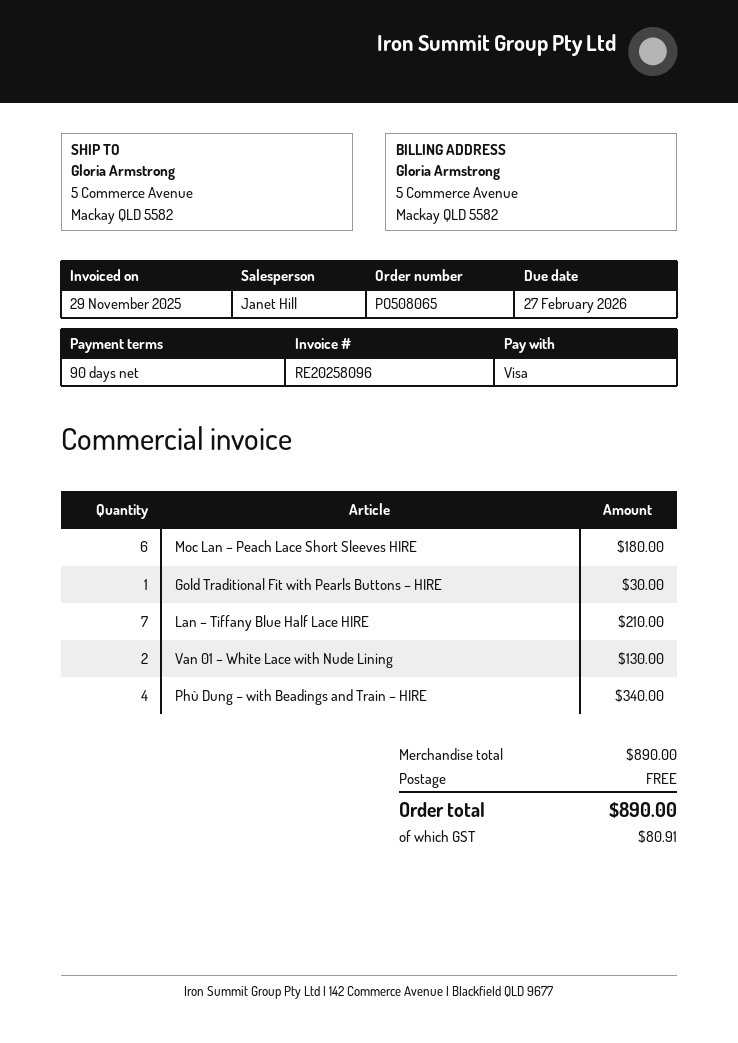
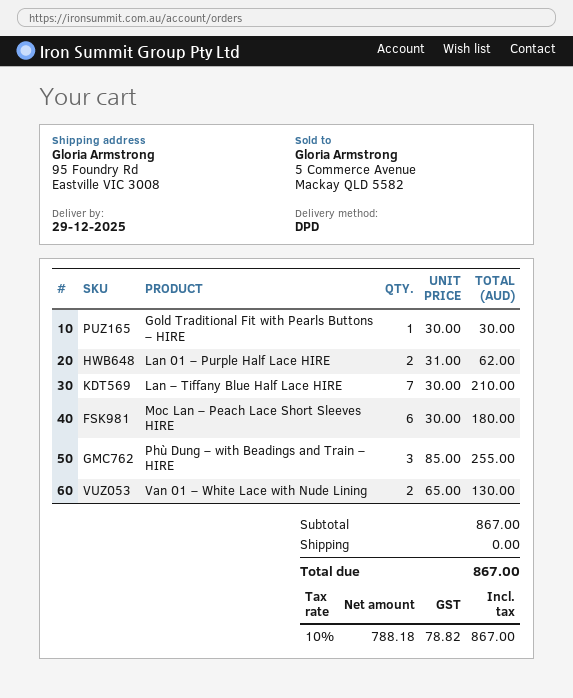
ship to: 5 Commerce Avenue, Mackay QLD 5582 -> 95 Foundry Rd, Eastville VIC 3008
Phù Dung – with Beadings and Train – HIRE: 4 for 340.00 -> 3 for 255.00
Lan 01 – Purple Half Lace HIRE: none -> 2 for 62.00
subtotal: 890.00 -> 867.00
tax: 80.91 -> 78.82
total: 890.00 -> 867.00

